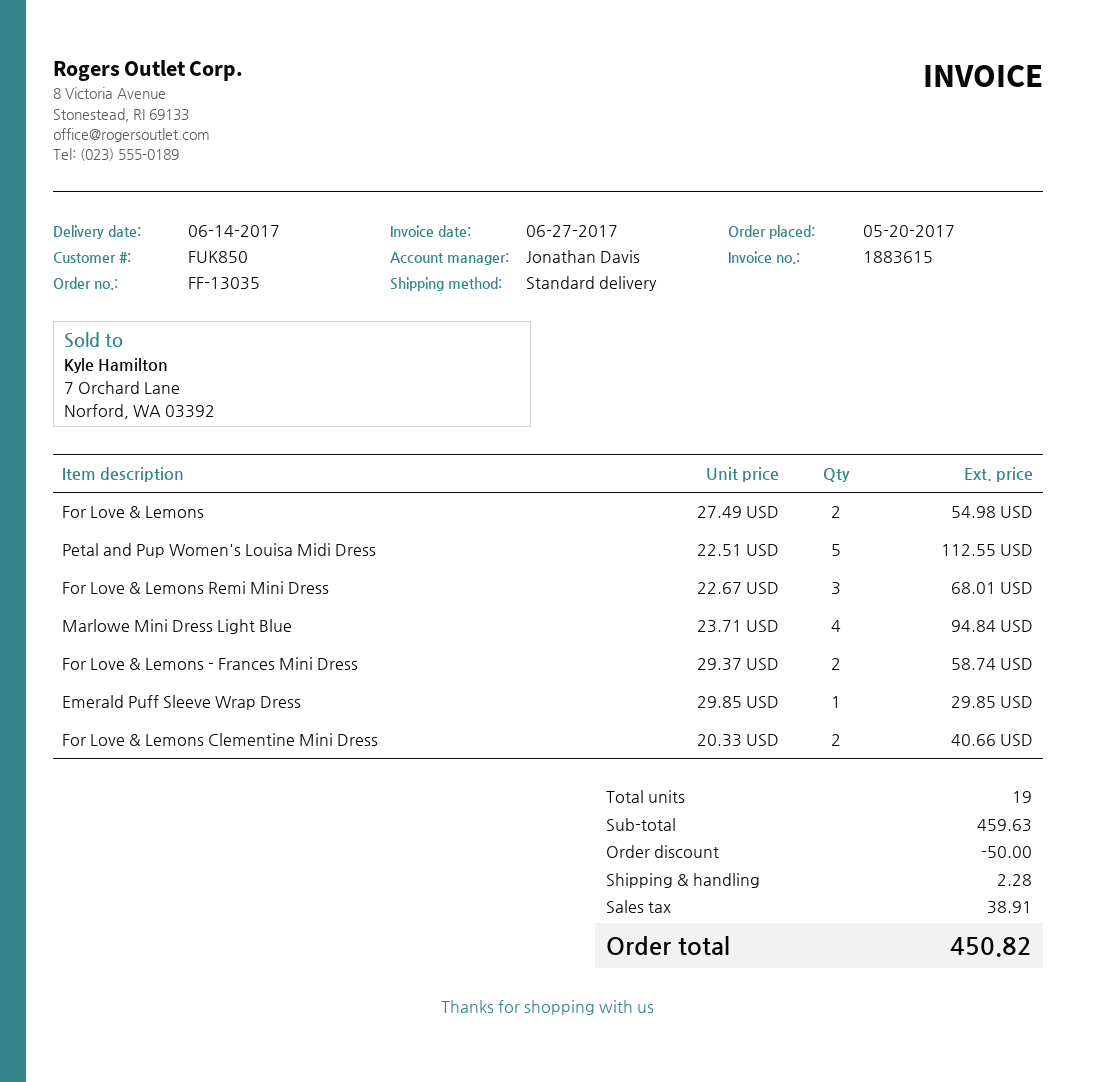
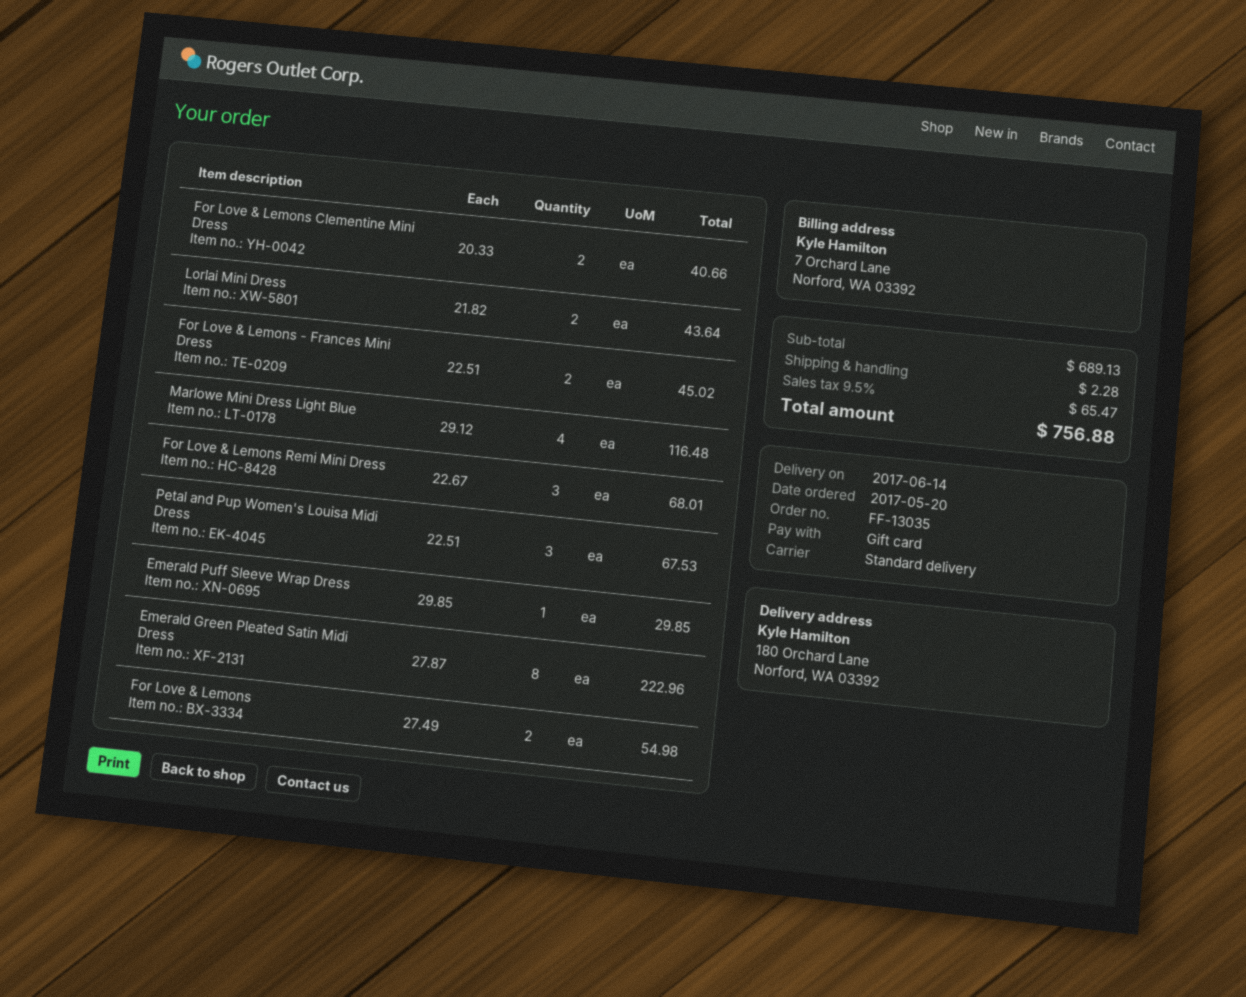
Petal and Pup Women's Louisa Midi Dress: 5 x 22.51 = 112.55 -> 3 x 22.51 = 67.53
Marlowe Mini Dress Light Blue: 4 x 23.71 = 94.84 -> 4 x 29.12 = 116.48
For Love & Lemons - Frances Mini Dress: 2 x 29.37 = 58.74 -> 2 x 22.51 = 45.02
Lorlai Mini Dress: none -> 2 x 21.82 = 43.64
Emerald Green Pleated Satin Midi Dress: none -> 8 x 27.87 = 222.96
subtotal: 459.63 -> 689.13
discount: 50.00 -> none
tax: 38.91 -> 65.47
total: 450.82 -> 756.88

